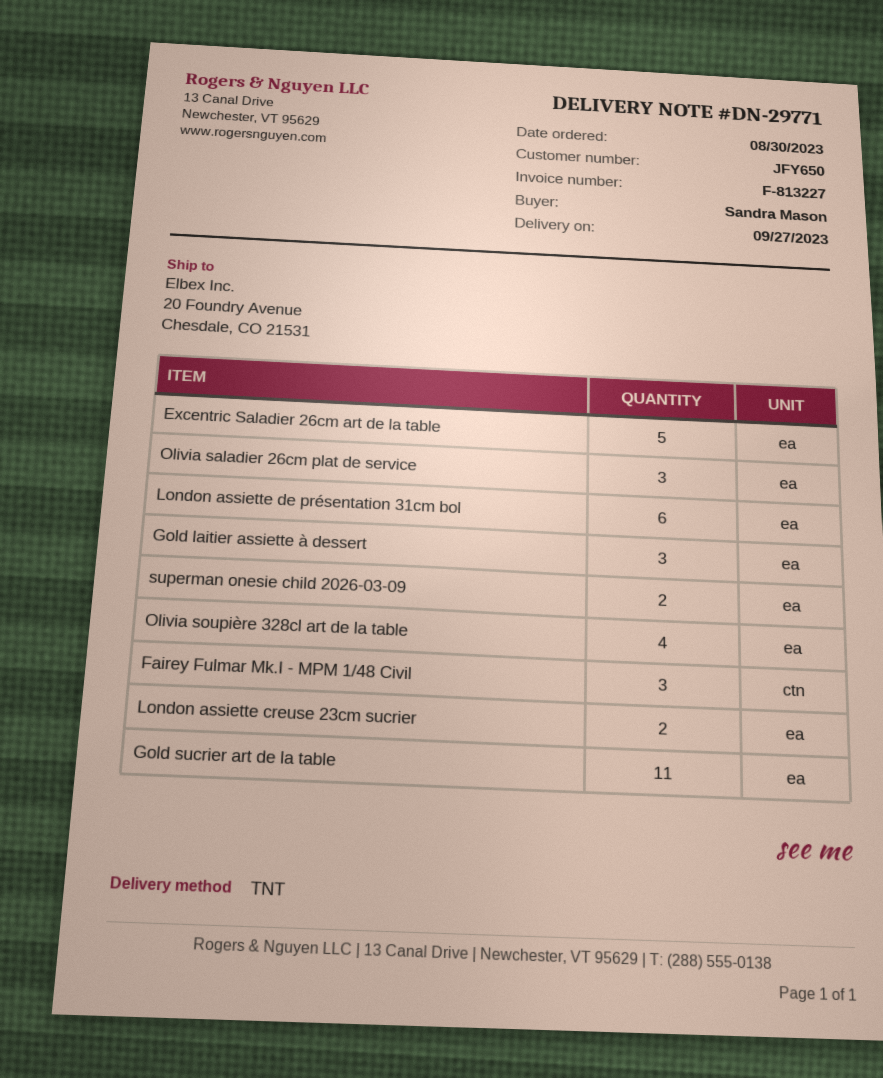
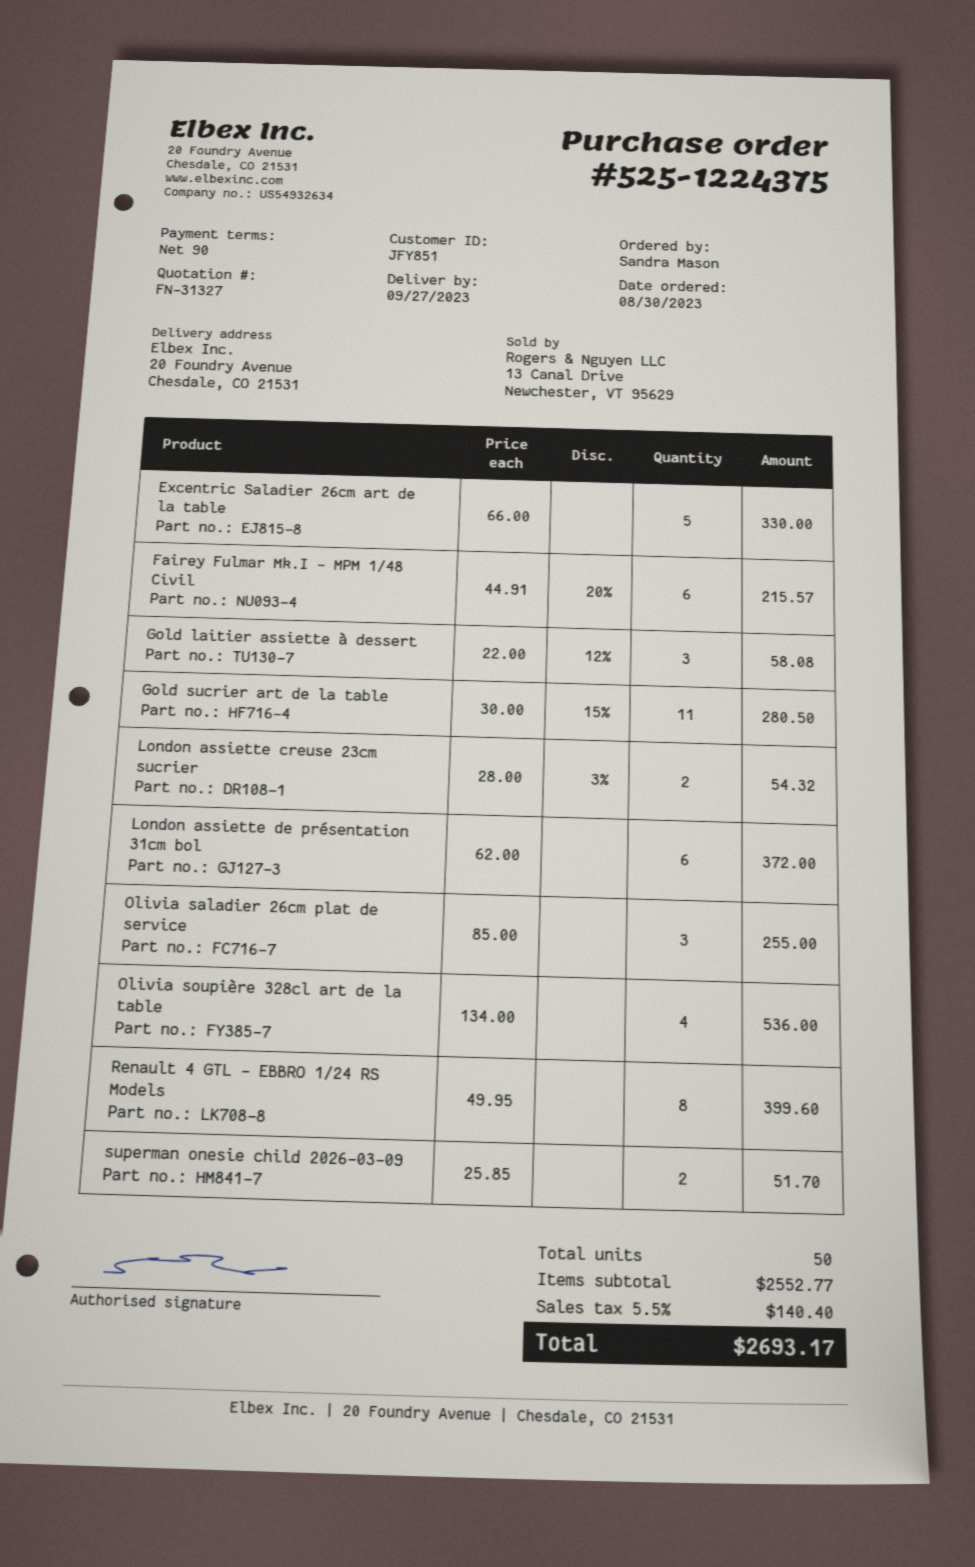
customer number: JFY650 -> JFY851
Fairey Fulmar Mk.I - MPM 1/48 Civil: 3 -> 6
Renault 4 GTL - EBBRO 1/24 RS Models: none -> 8

